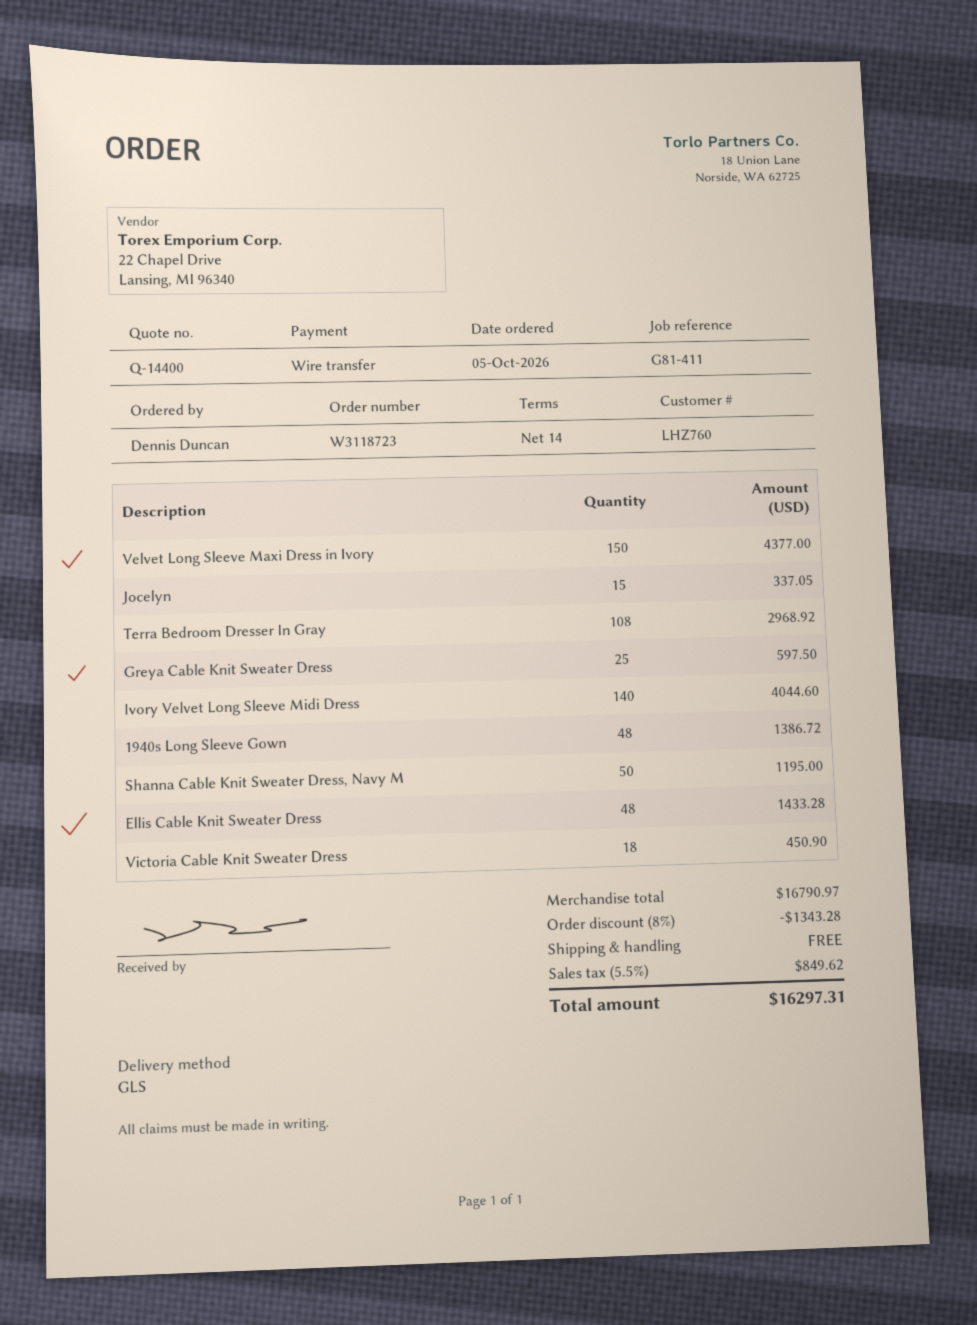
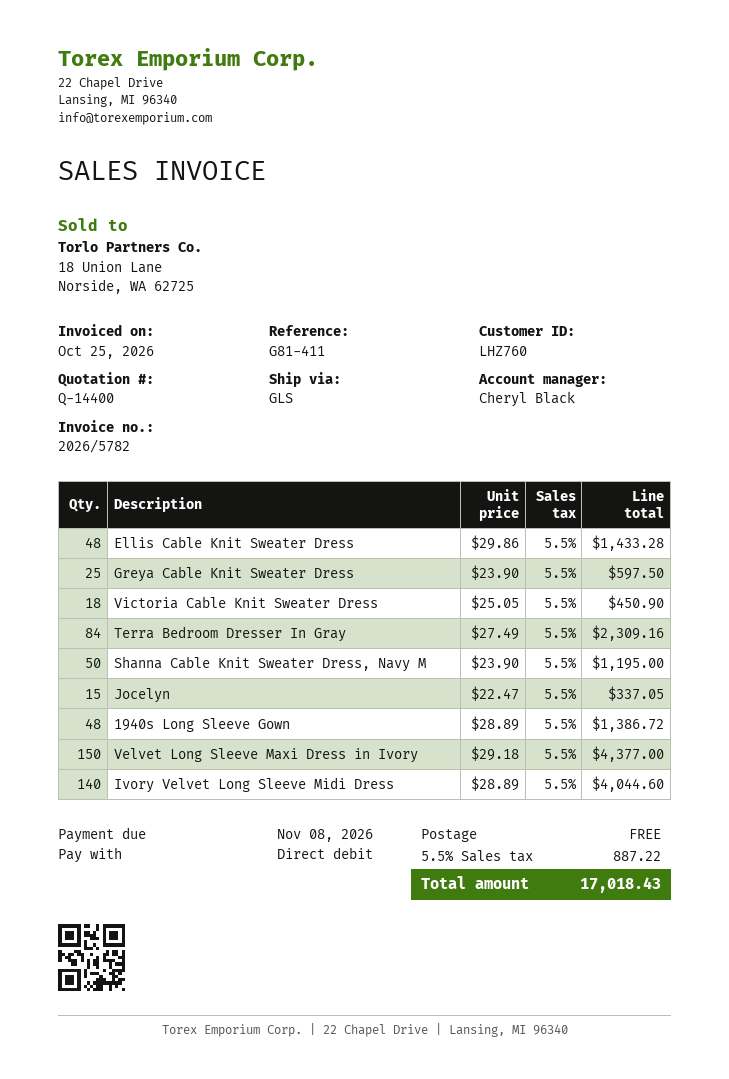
payment method: bank transfer -> direct debit
Terra Bedroom Dresser In Gray: 108 for 2968.92 -> 84 for 2309.16
discount: 8% = 1343.28 -> none
tax: 5.5% = 849.62 -> 5.5% = 887.22
total: 16297.31 -> 17018.43

